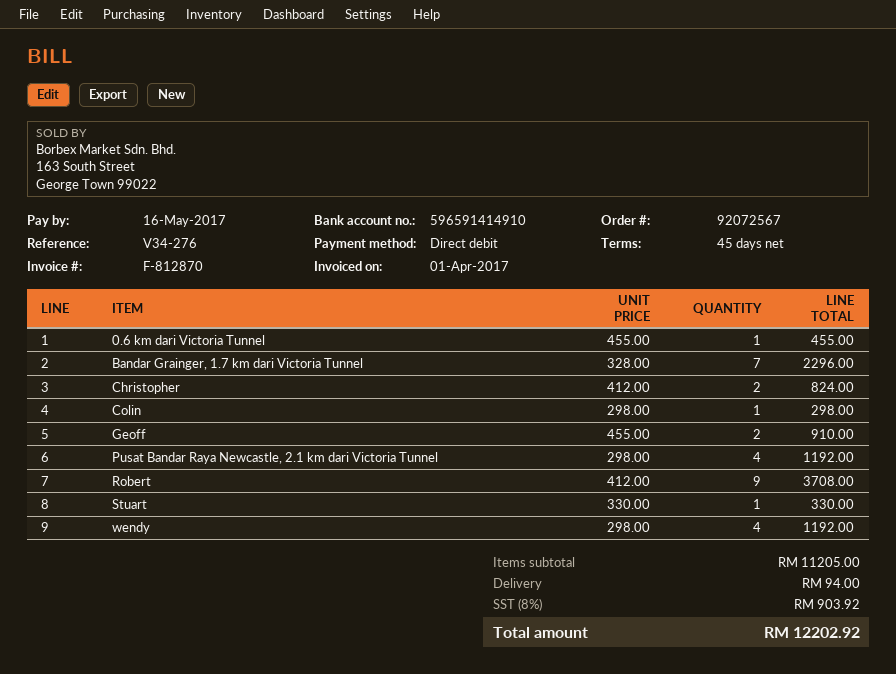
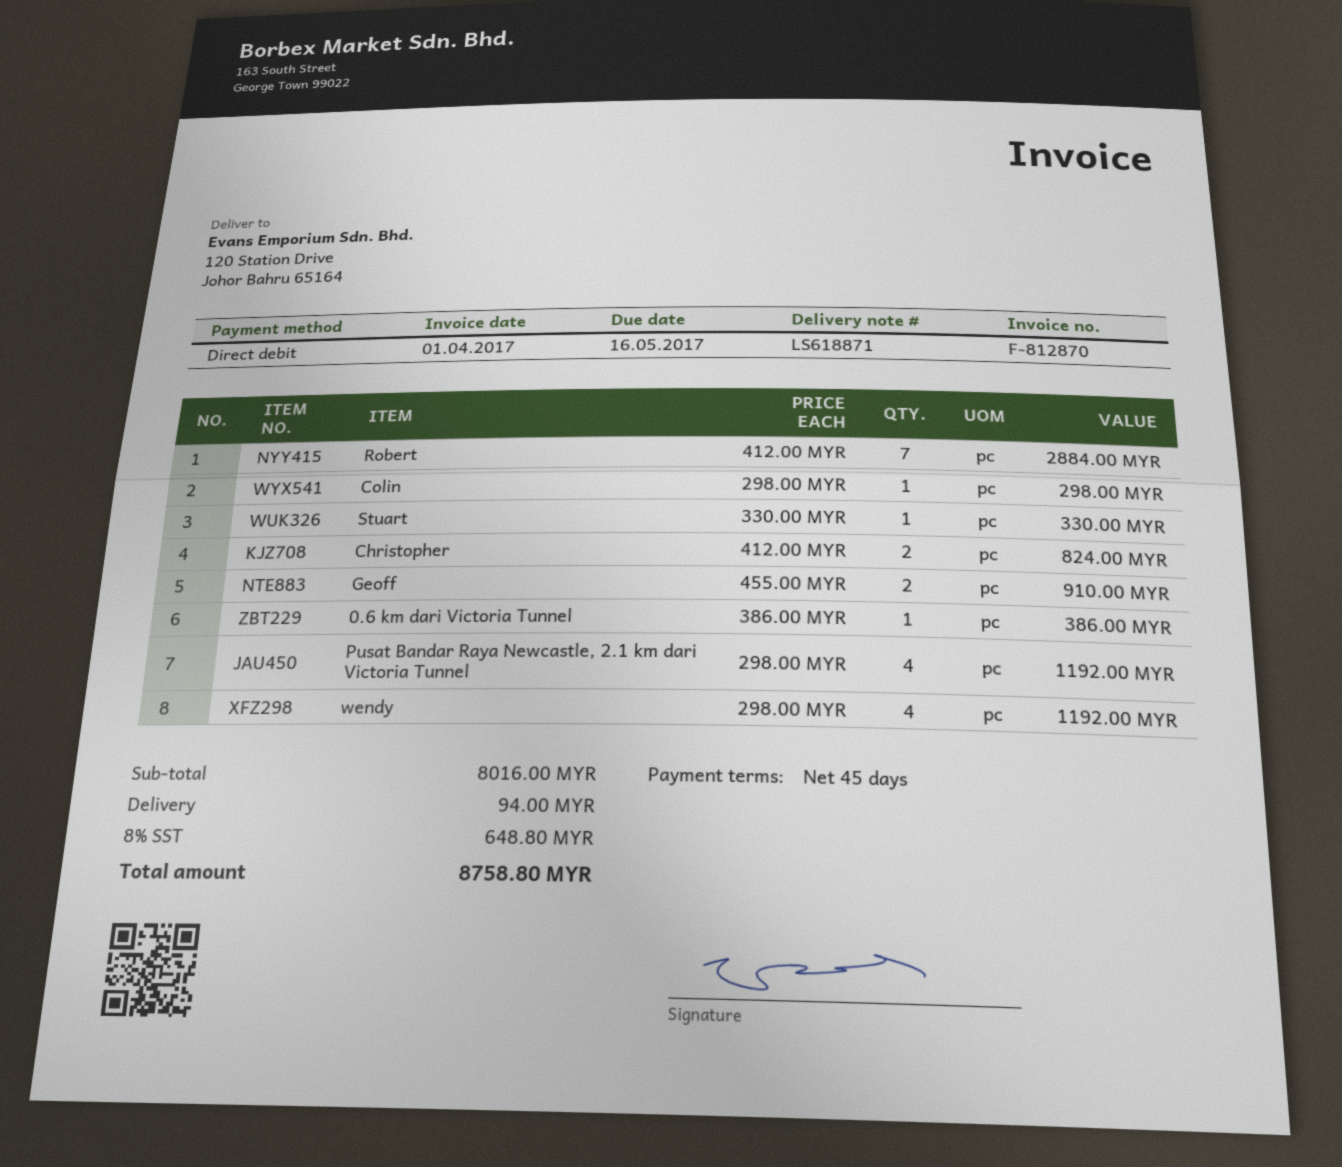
0.6 km dari Victoria Tunnel: 1 x 455.00 = 455.00 -> 1 x 386.00 = 386.00
Bandar Grainger, 1.7 km dari Victoria Tunnel: 7 x 328.00 = 2296.00 -> none
Robert: 9 x 412.00 = 3708.00 -> 7 x 412.00 = 2884.00
subtotal: 11205.00 -> 8016.00
tax: 8% = 903.92 -> 8% = 648.80
total: 12202.92 -> 8758.80

